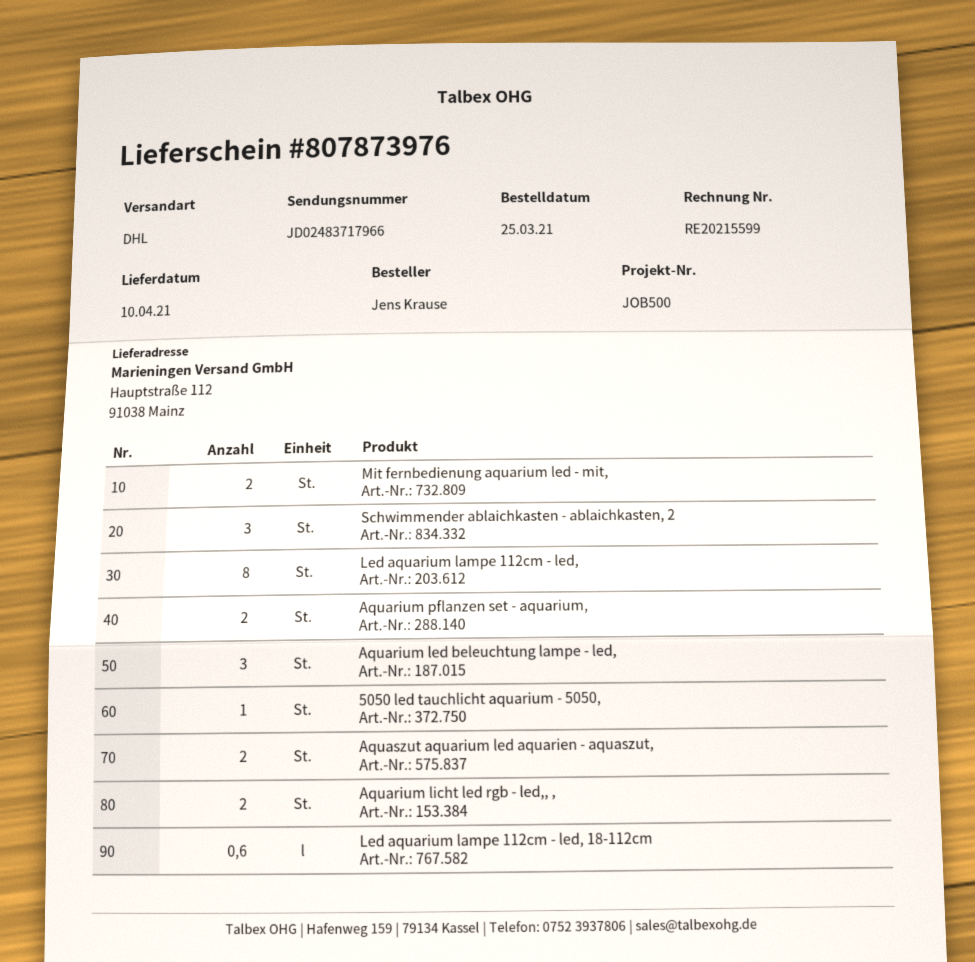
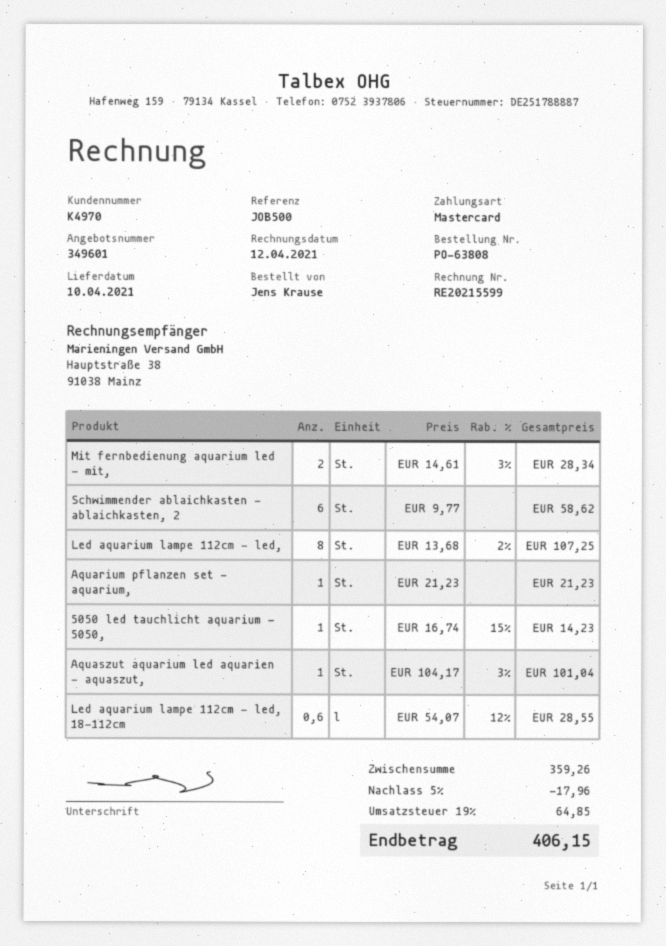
Schwimmender ablaichkasten - ablaichkasten, 2: 3 -> 6
Aquarium pflanzen set - aquarium,: 2 -> 1
Aquarium led beleuchtung lampe - led,: 3 -> none
Aquaszut aquarium led aquarien - aquaszut,: 2 -> 1
Aquarium licht led rgb - led,, ,: 2 -> none

